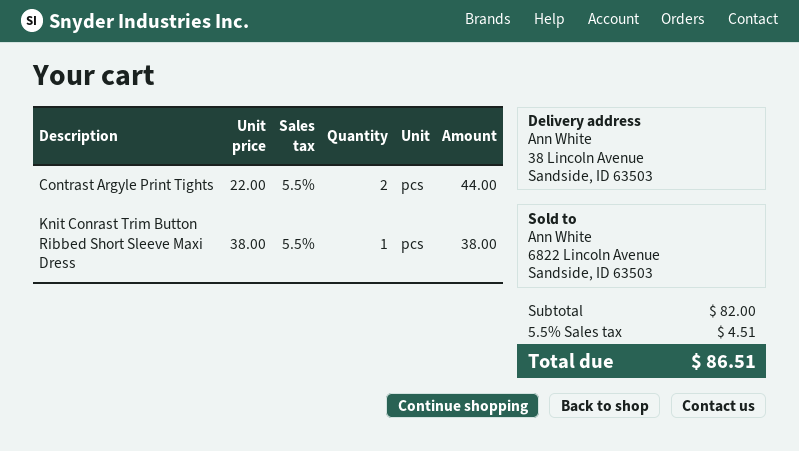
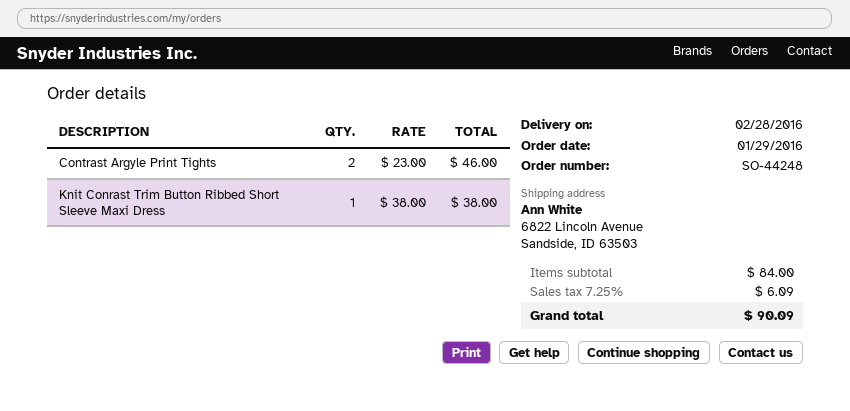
ship to: 38 Lincoln Avenue, Sandside, ID 63503 -> 6822 Lincoln Avenue, Sandside, ID 63503
Contrast Argyle Print Tights: 2 x 22.00 = 44.00 -> 2 x 23.00 = 46.00
subtotal: 82.00 -> 84.00
tax: 5.5% = 4.51 -> 7.25% = 6.09
total: 86.51 -> 90.09

